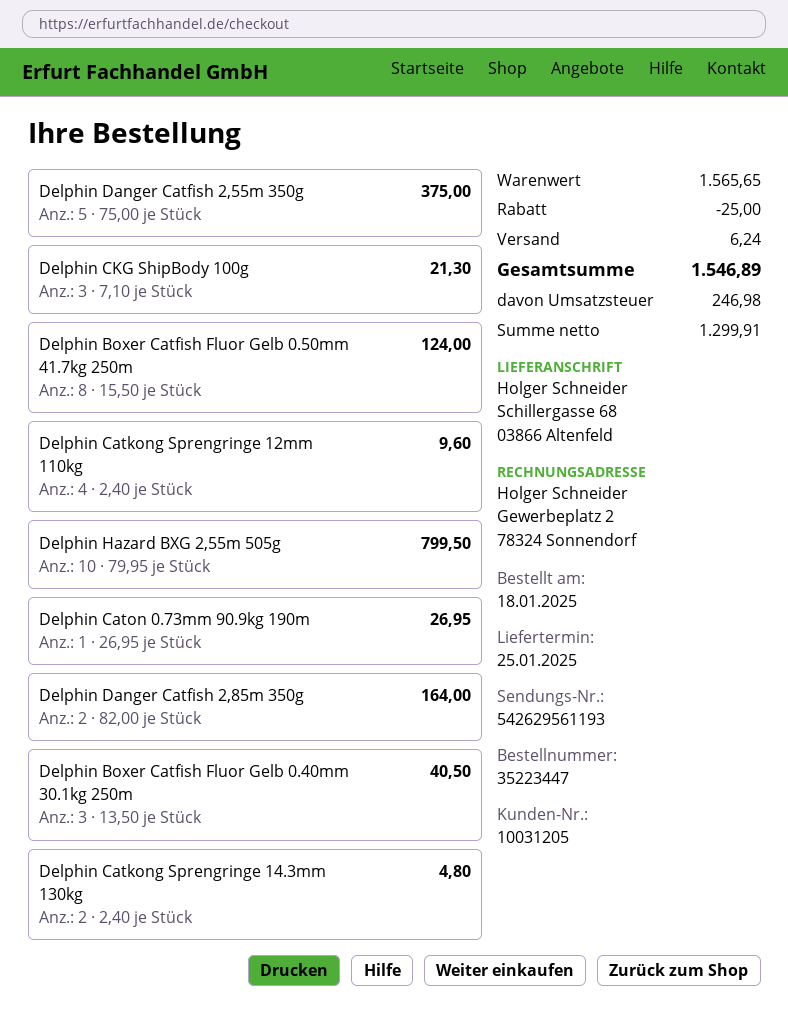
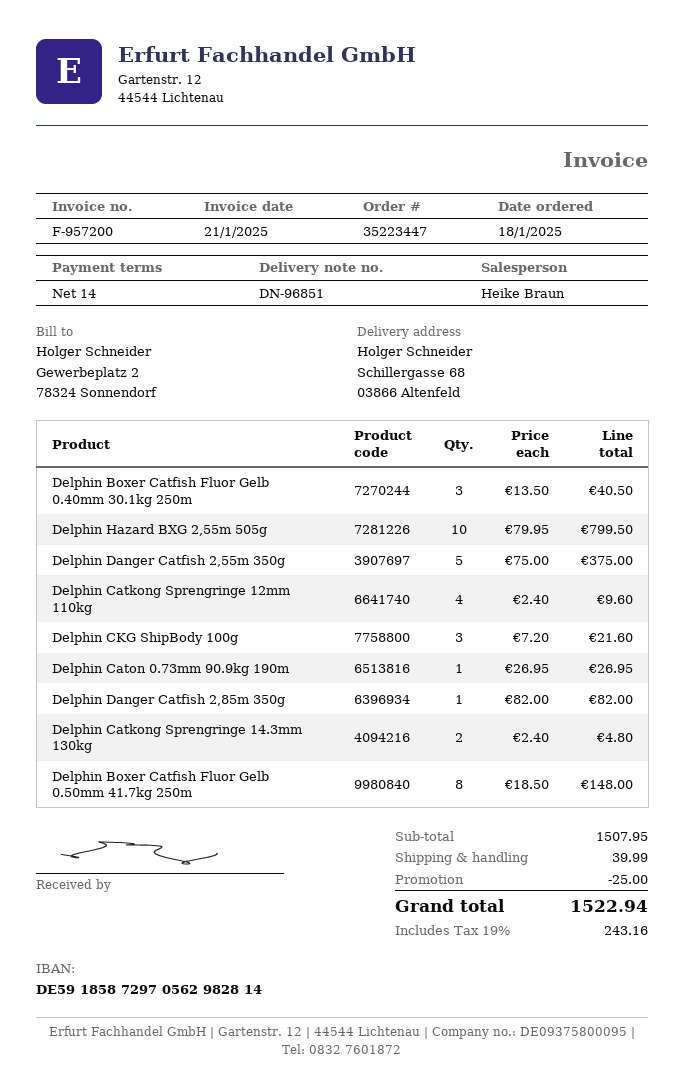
Delphin CKG ShipBody 100g: 3 x 7.10 = 21.30 -> 3 x 7.20 = 21.60
Delphin Boxer Catfish Fluor Gelb 0.50mm 41.7kg 250m: 8 x 15.50 = 124.00 -> 8 x 18.50 = 148.00
Delphin Danger Catfish 2,85m 350g: 2 x 82.00 = 164.00 -> 1 x 82.00 = 82.00
subtotal: 1565.65 -> 1507.95
shipping: 6.24 -> 39.99
tax: 246.98 -> 243.16
total: 1546.89 -> 1522.94

